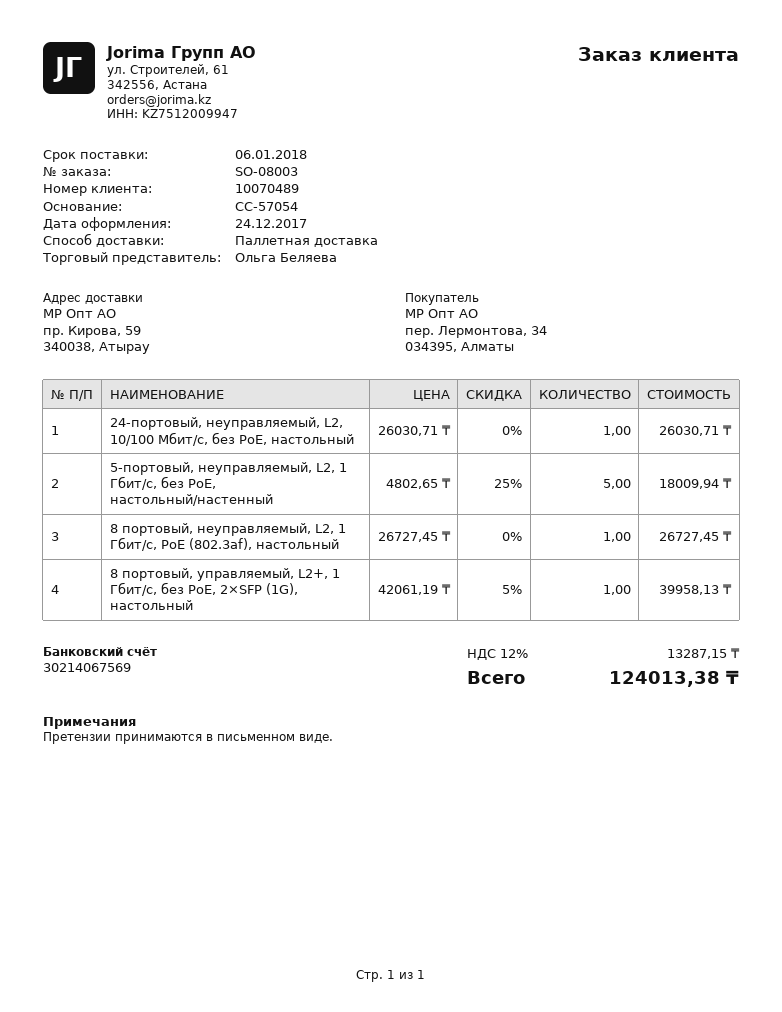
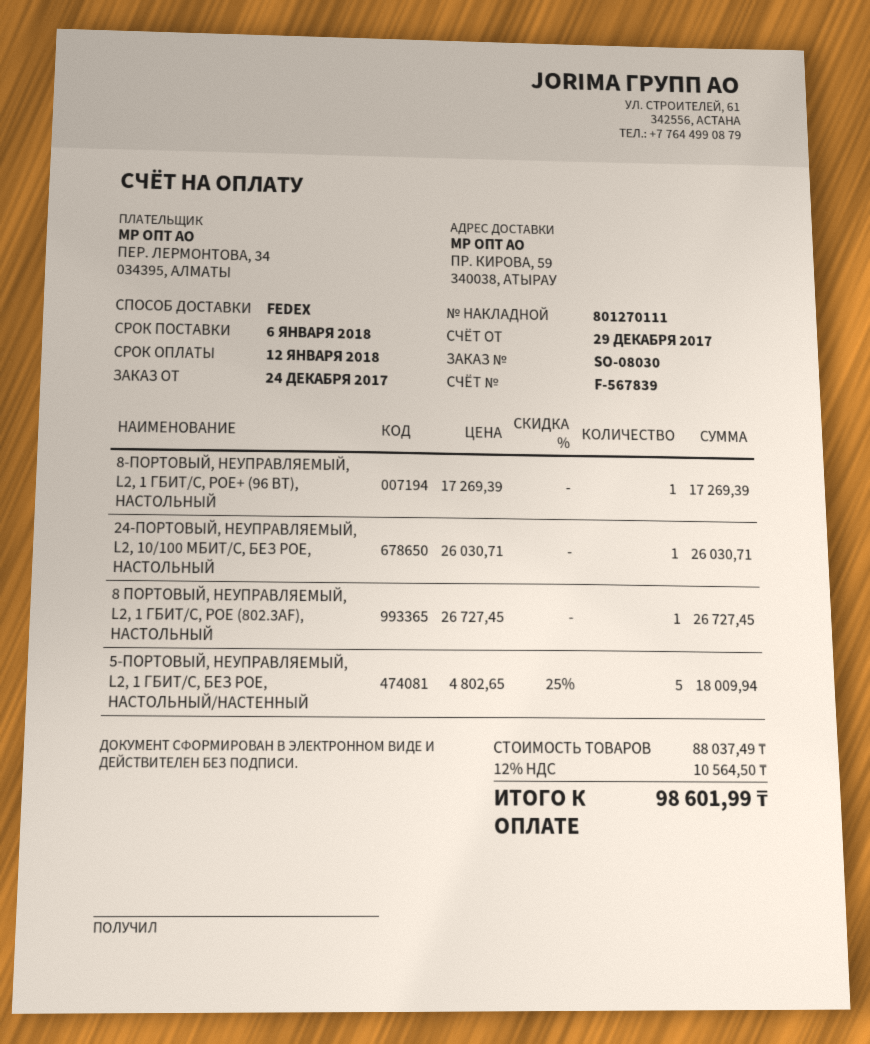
order number: SO-08003 -> SO-08030
shipping method: pallet freight -> FedEx
8 портовый, управляемый, L2+, 1 Гбит/с, без PoE, 2×SFP (1G), настольный: 1 x 42061.19 - 5% = 39958.13 -> none
8-ПОРТОВЫЙ, НЕУПРАВЛЯЕМЫЙ, L2, 1 ГБИТ/С, POE+ (96 ВТ), НАСТОЛЬНЫЙ: none -> 1 x 17269.39 = 17269.39
tax: 12% = 13287.15 -> 12% = 10564.50
total: 124013.38 -> 98601.99

